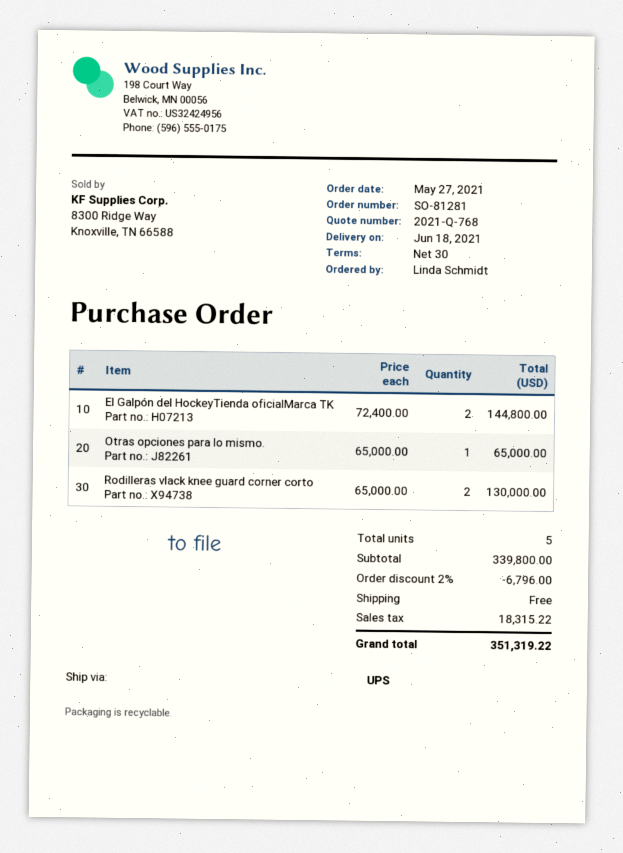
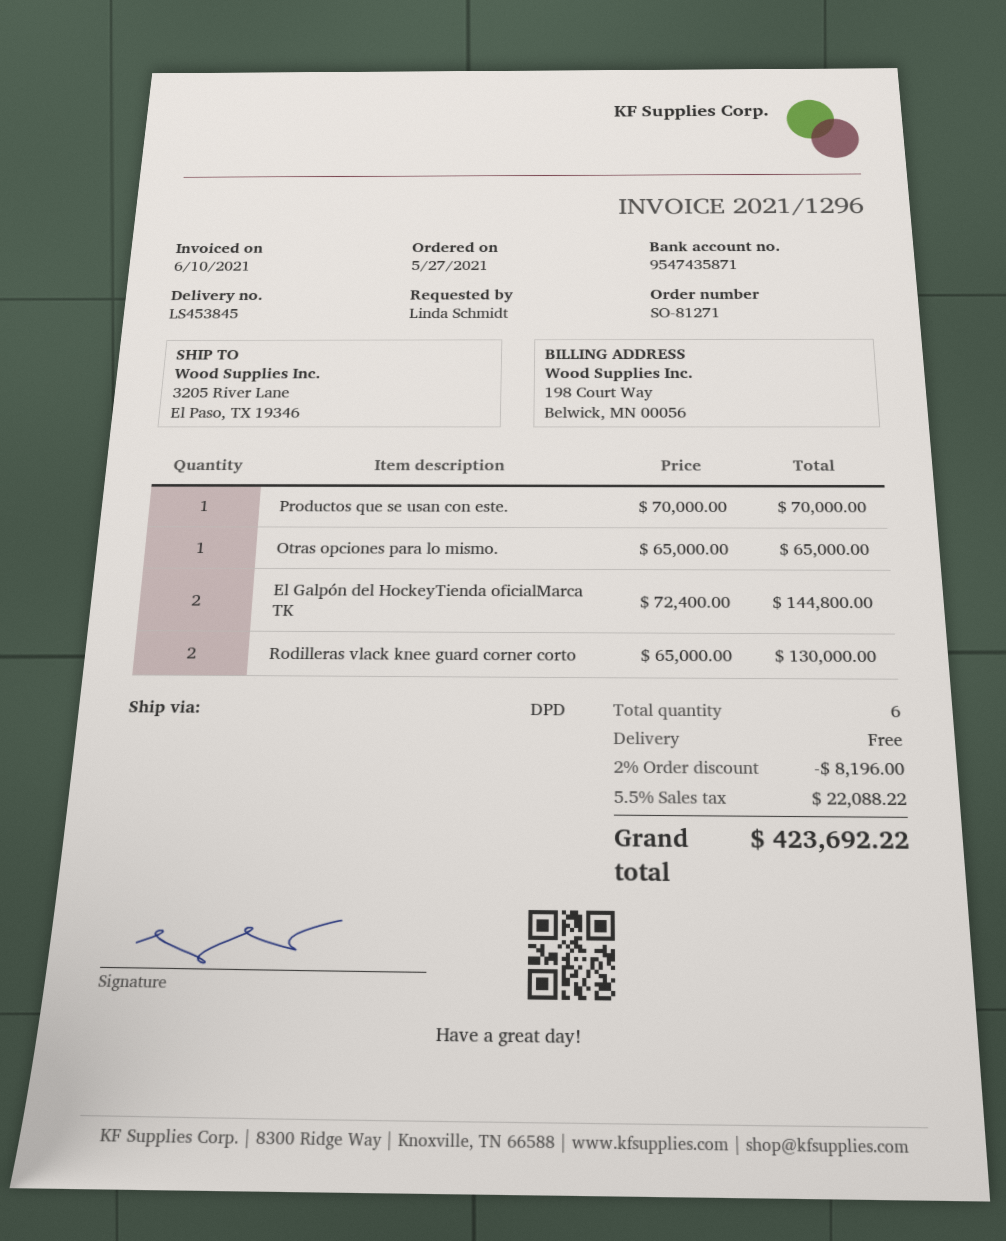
order number: SO-81281 -> SO-81271
shipping method: UPS -> DPD
Productos que se usan con este.: none -> 1 x 70000.00 = 70000.00
total quantity: 5 -> 6
discount: 2% = 6796.00 -> 2% = 8196.00
tax: 18315.22 -> 22088.22
total: 351319.22 -> 423692.22

